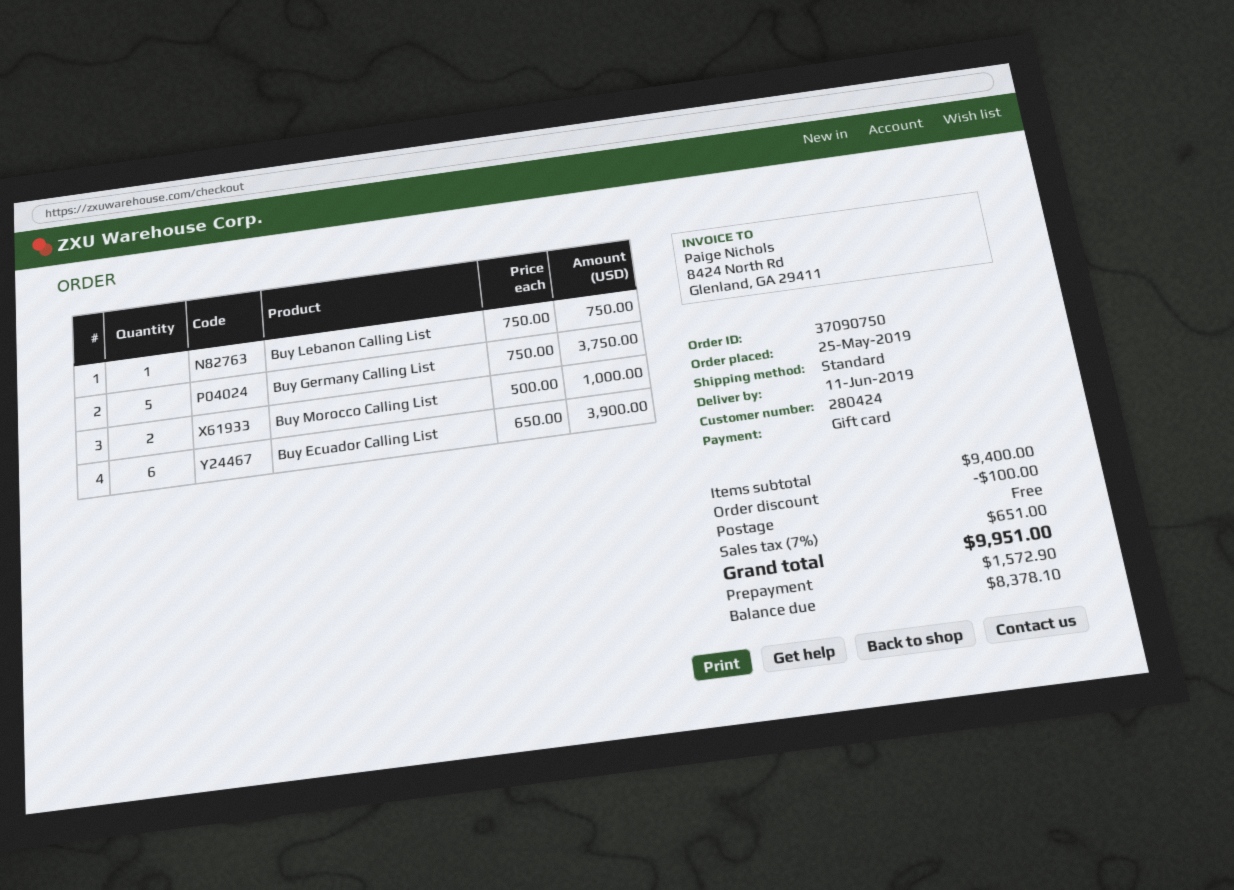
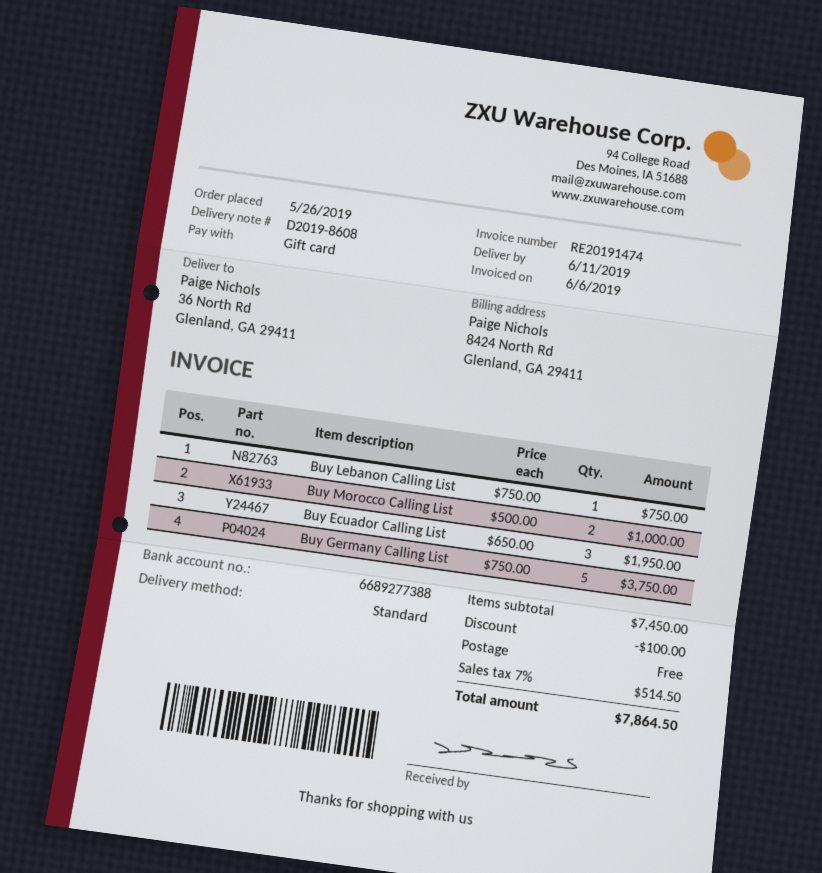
order date: 2019-05-25 -> 2019-05-26
Buy Ecuador Calling List: 6 x 650.00 = 3900.00 -> 3 x 650.00 = 1950.00
subtotal: 9400.00 -> 7450.00
tax: 7% = 651.00 -> 7% = 514.50
total: 9951.00 -> 7864.50

